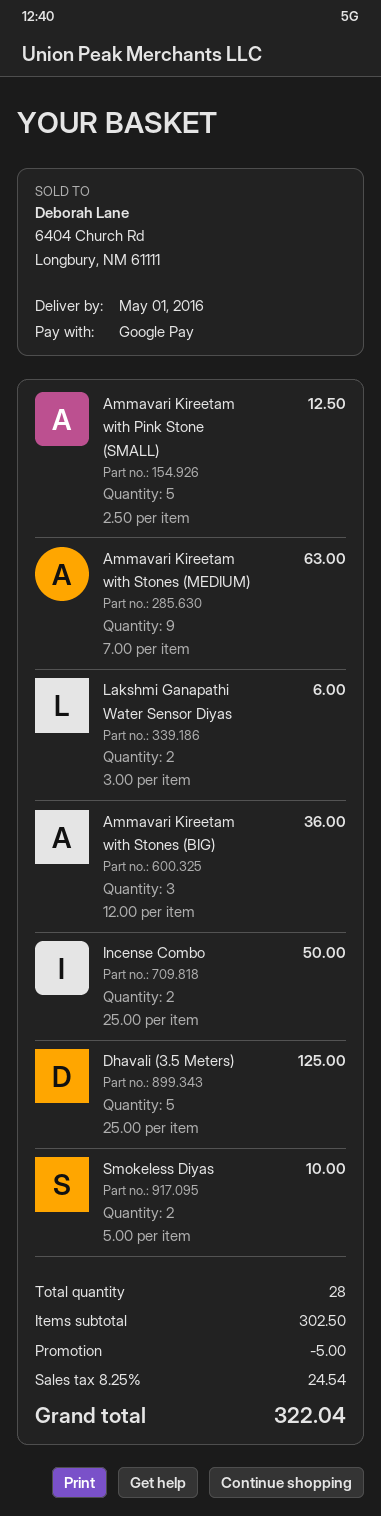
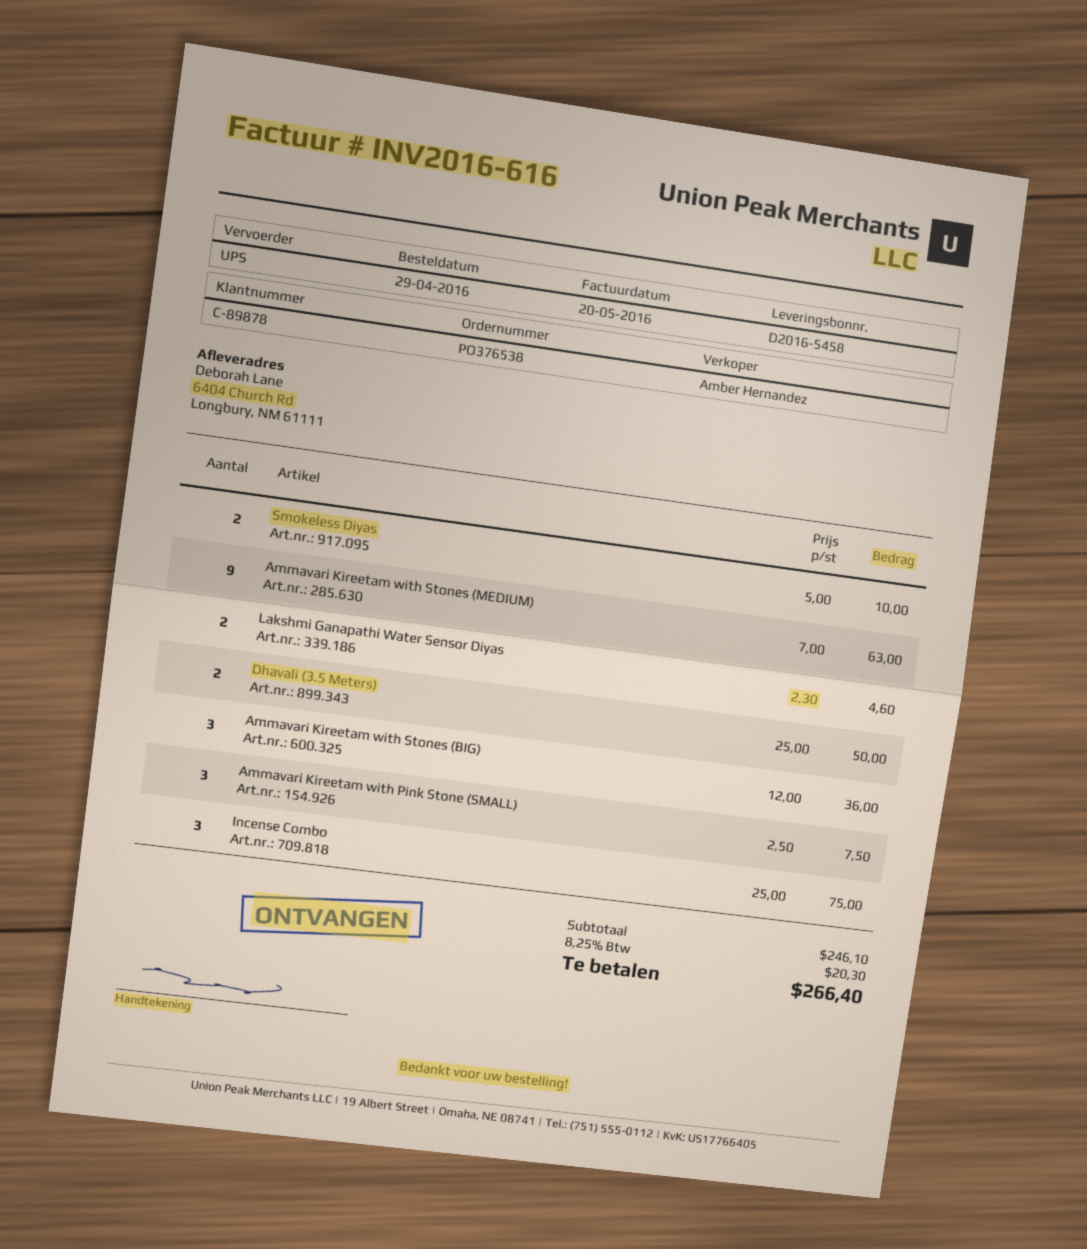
Ammavari Kireetam with Pink Stone (SMALL): 5 x 2.50 = 12.50 -> 3 x 2.50 = 7.50
Lakshmi Ganapathi Water Sensor Diyas: 2 x 3.00 = 6.00 -> 2 x 2.30 = 4.60
Incense Combo: 2 x 25.00 = 50.00 -> 3 x 25.00 = 75.00
Dhavali (3.5 Meters): 5 x 25.00 = 125.00 -> 2 x 25.00 = 50.00
subtotal: 302.50 -> 246.10
discount: 5.00 -> none
tax: 8.25% = 24.54 -> 8.25% = 20.30
total: 322.04 -> 266.40

